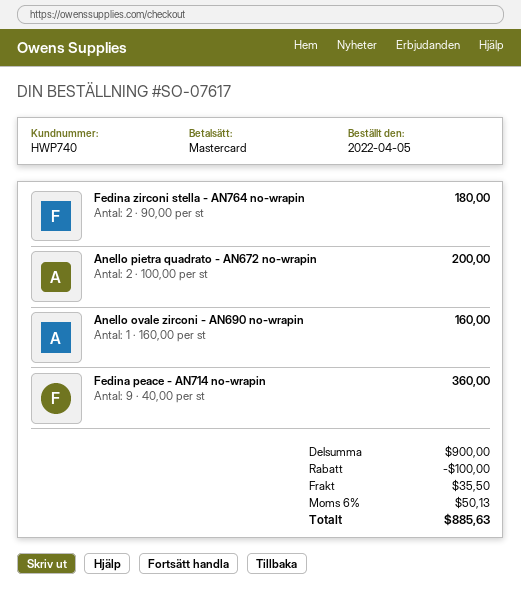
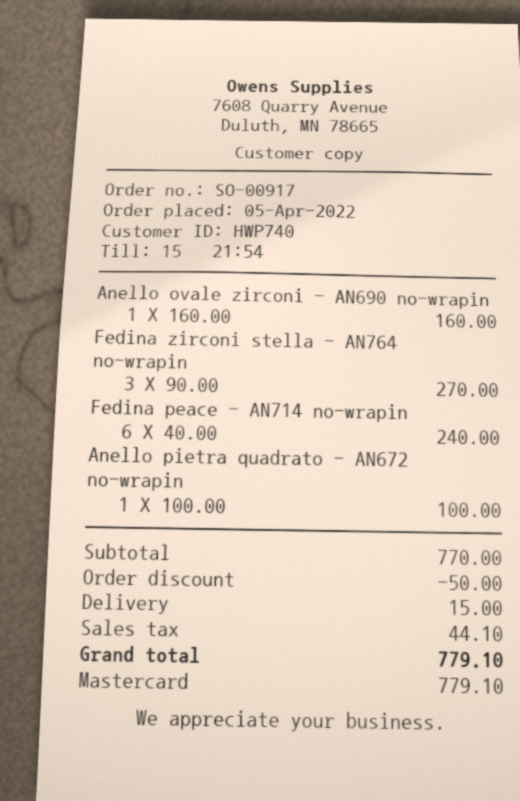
order number: SO-07617 -> SO-00917
Fedina zirconi stella - AN764 no-wrapin: 2 x 90.00 = 180.00 -> 3 x 90.00 = 270.00
Anello pietra quadrato - AN672 no-wrapin: 2 x 100.00 = 200.00 -> 1 x 100.00 = 100.00
Fedina peace - AN714 no-wrapin: 9 x 40.00 = 360.00 -> 6 x 40.00 = 240.00
subtotal: 900.00 -> 770.00
discount: 100.00 -> 50.00
shipping: 35.50 -> 15.00
tax: 50.13 -> 44.10
total: 885.63 -> 779.10

